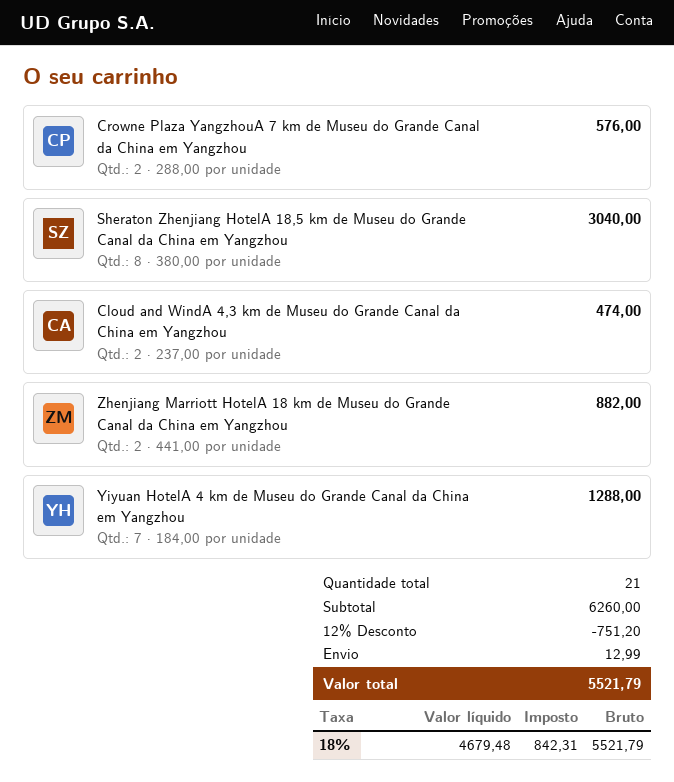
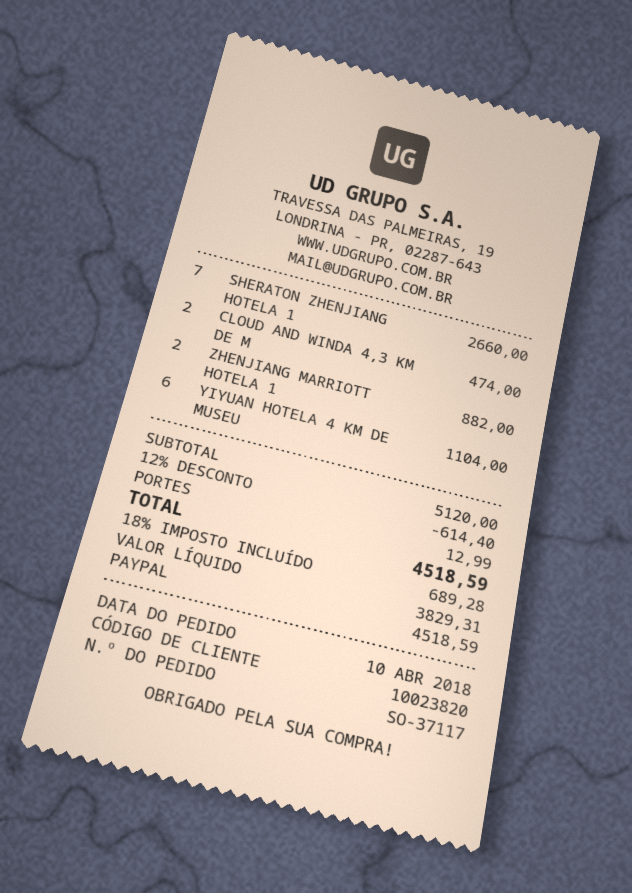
Crowne Plaza YangzhouA 7 km de Museu do Grande Canal da China em Yangzhou: 2 for 576.00 -> none
Sheraton Zhenjiang HotelA 18,5 km de Museu do Grande Canal da China em Yangzhou: 8 for 3040.00 -> 7 for 2660.00
Yiyuan HotelA 4 km de Museu do Grande Canal da China em Yangzhou: 7 for 1288.00 -> 6 for 1104.00
subtotal: 6260.00 -> 5120.00
discount: 12% = 751.20 -> 12% = 614.40
net: 4679.48 -> 3829.31
tax: 18% = 842.31 -> 18% = 689.28
total: 5521.79 -> 4518.59

